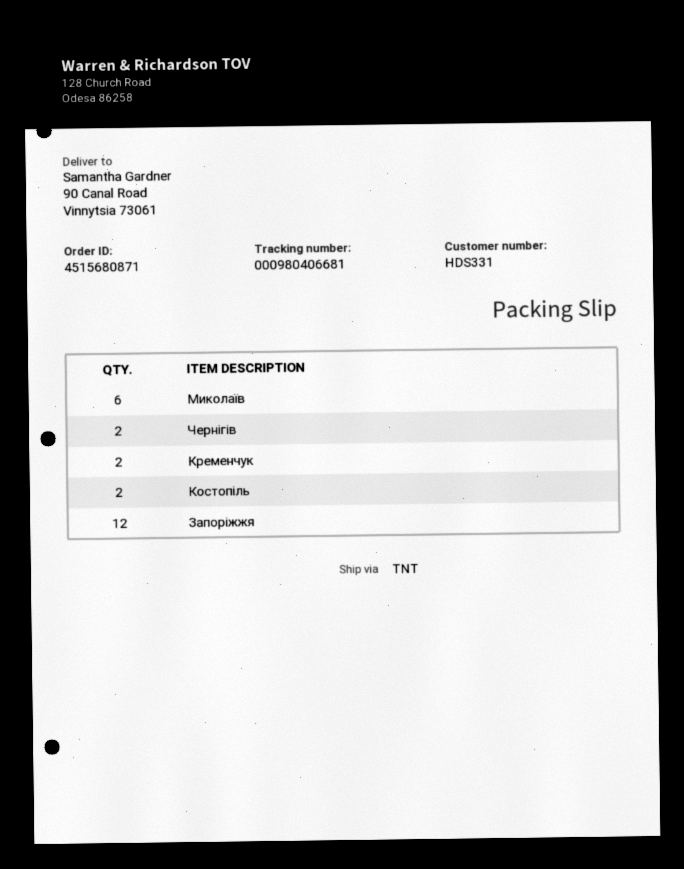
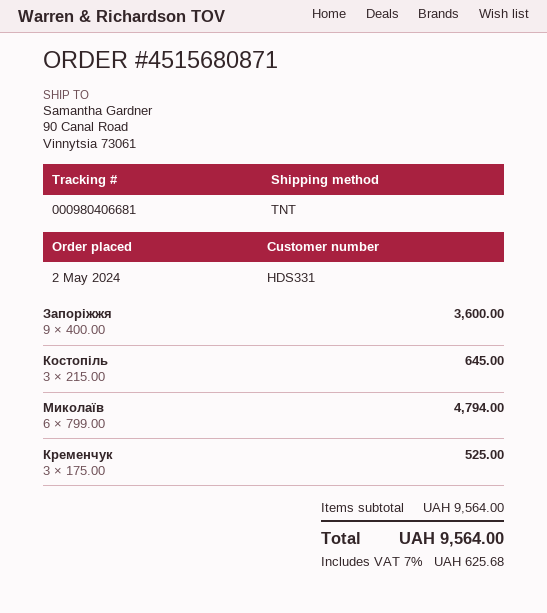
Чернігів: 2 -> none
Кременчук: 2 -> 3
Костопіль: 2 -> 3
Запоріжжя: 12 -> 9

